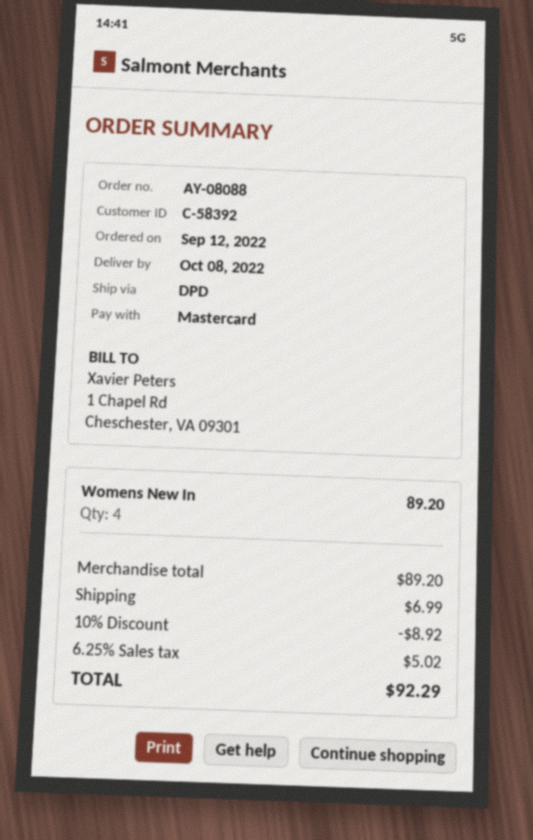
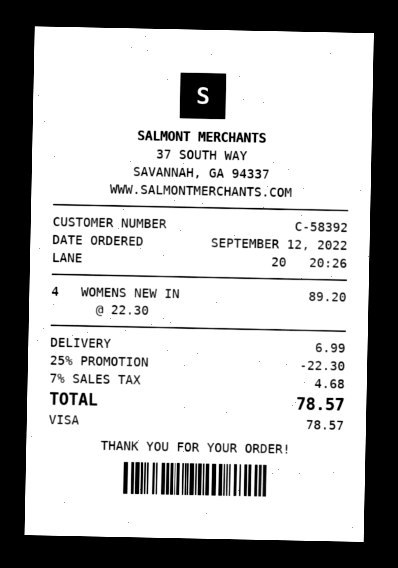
payment method: Mastercard -> Visa
discount: 10% = 8.92 -> 25% = 22.30
tax: 6.25% = 5.02 -> 7% = 4.68
total: 92.29 -> 78.57

